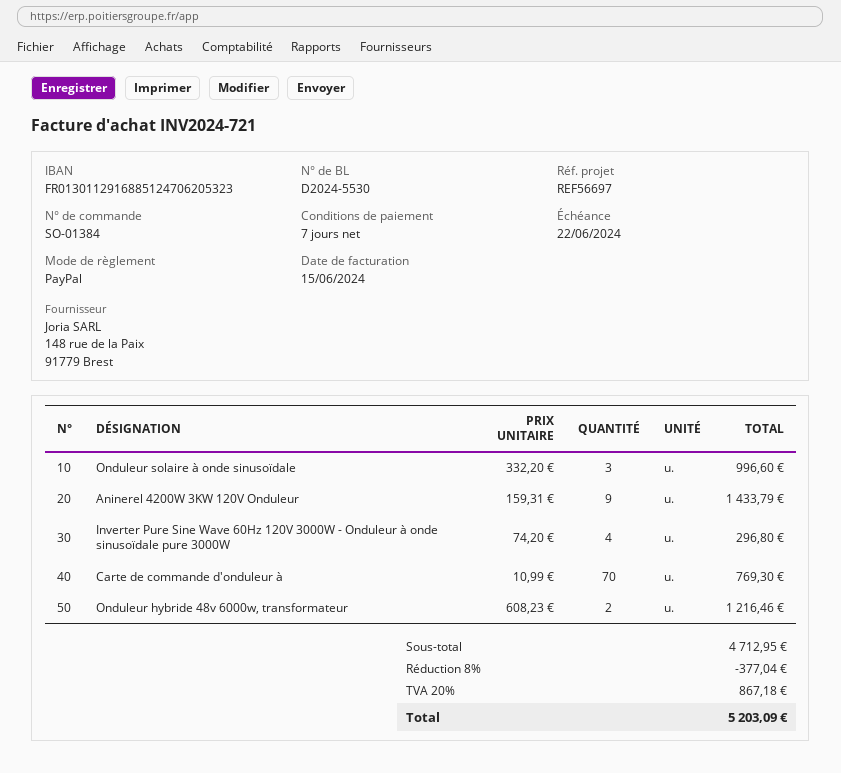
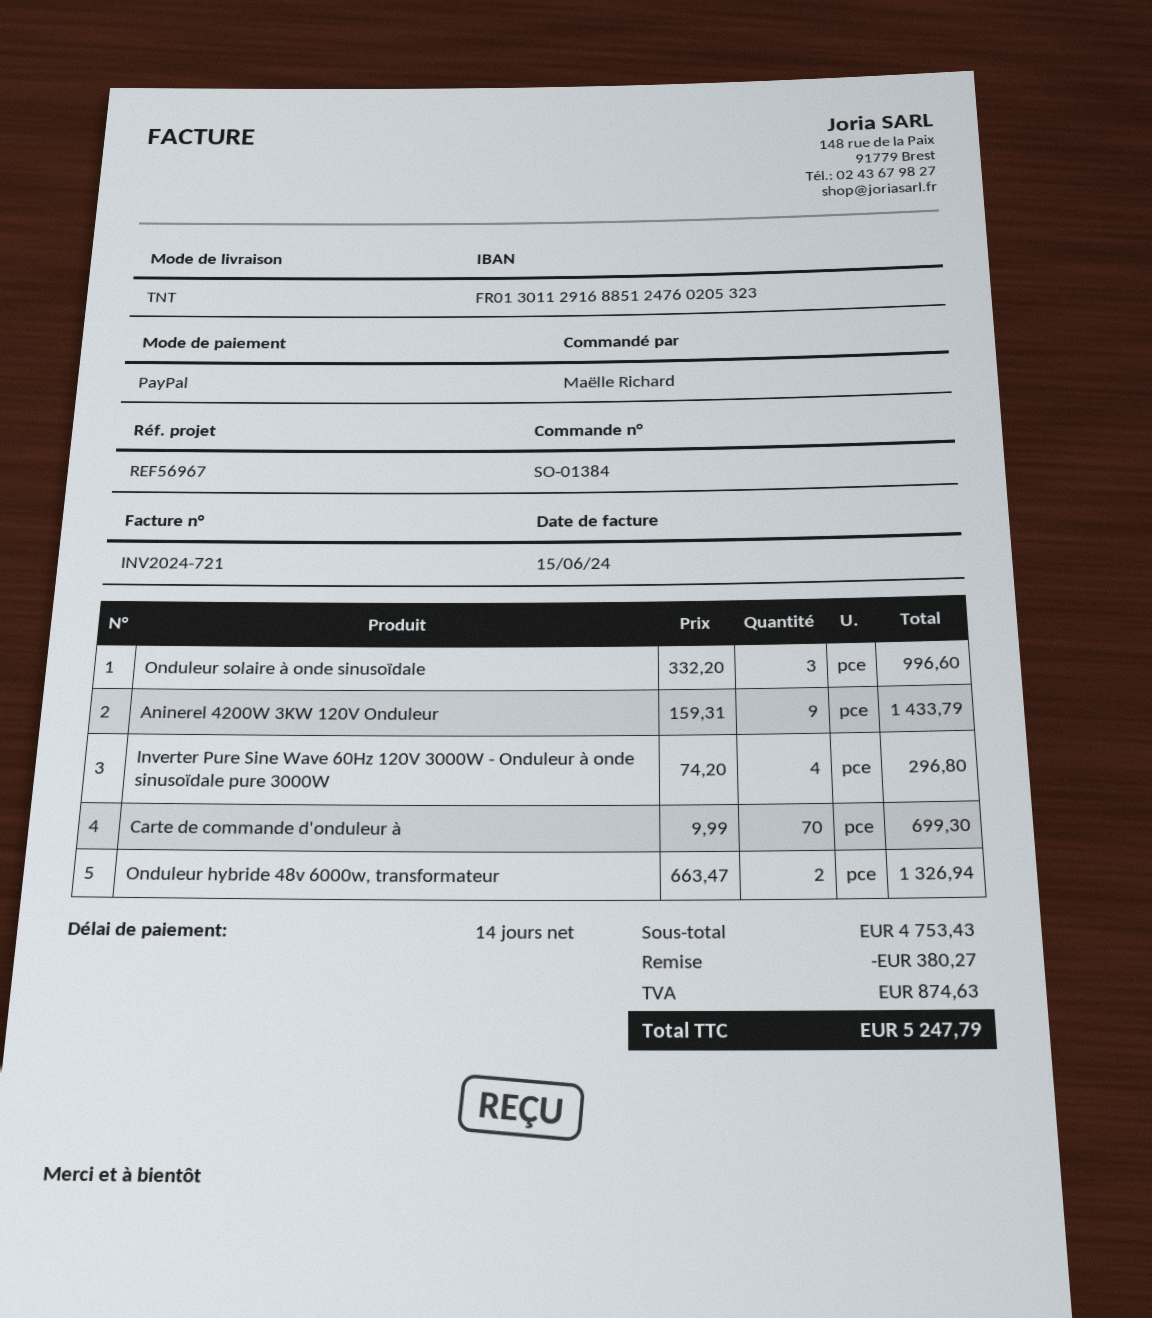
payment terms: 7 days -> 14 days
reference: REF56697 -> REF56967
bank account: FR0130112916885124706205323 -> FR0130112916885124760205323
Carte de commande d'onduleur à: 70 x 10.99 = 769.30 -> 70 x 9.99 = 699.30
Onduleur hybride 48v 6000w, transformateur: 2 x 608.23 = 1216.46 -> 2 x 663.47 = 1326.94
subtotal: 4712.95 -> 4753.43
discount: 377.04 -> 380.27
tax: 867.18 -> 874.63
total: 5203.09 -> 5247.79

